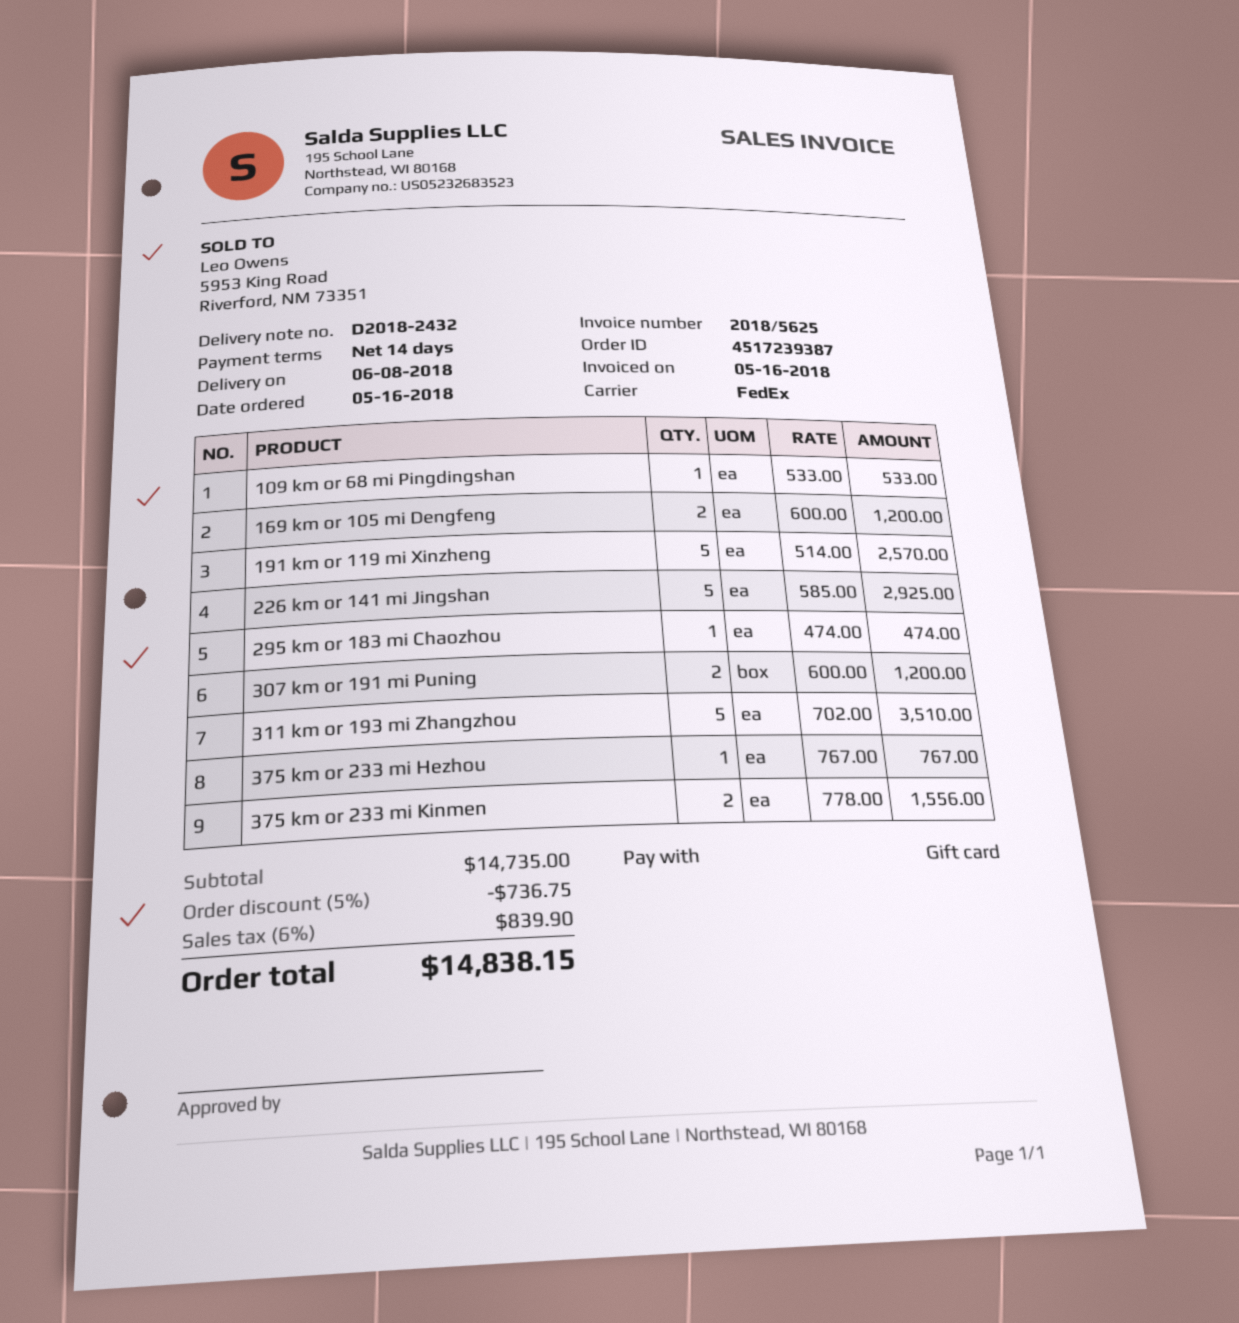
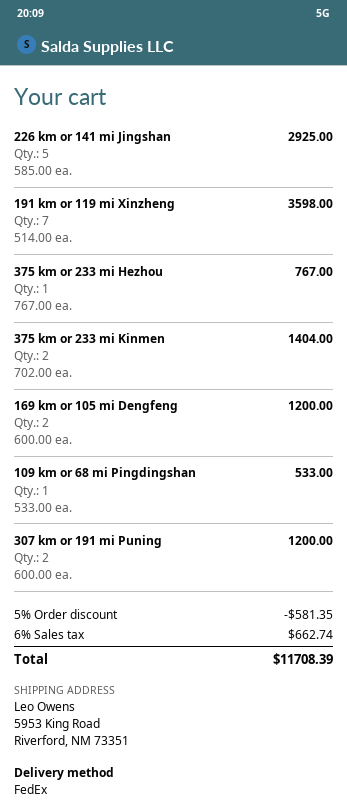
191 km or 119 mi Xinzheng: 5 x 514.00 = 2570.00 -> 7 x 514.00 = 3598.00
295 km or 183 mi Chaozhou: 1 x 474.00 = 474.00 -> none
311 km or 193 mi Zhangzhou: 5 x 702.00 = 3510.00 -> none
375 km or 233 mi Kinmen: 2 x 778.00 = 1556.00 -> 2 x 702.00 = 1404.00
discount: 5% = 736.75 -> 5% = 581.35
tax: 6% = 839.90 -> 6% = 662.74
total: 14838.15 -> 11708.39

